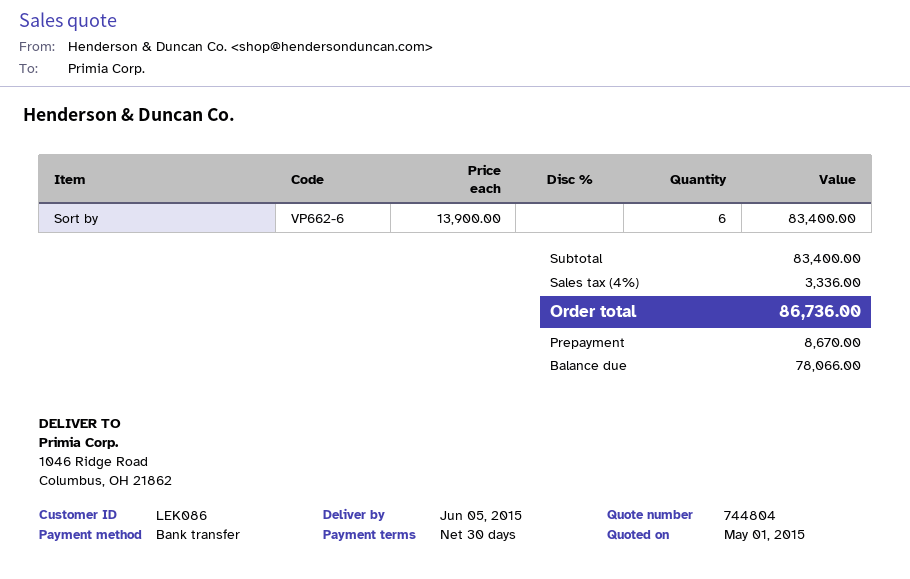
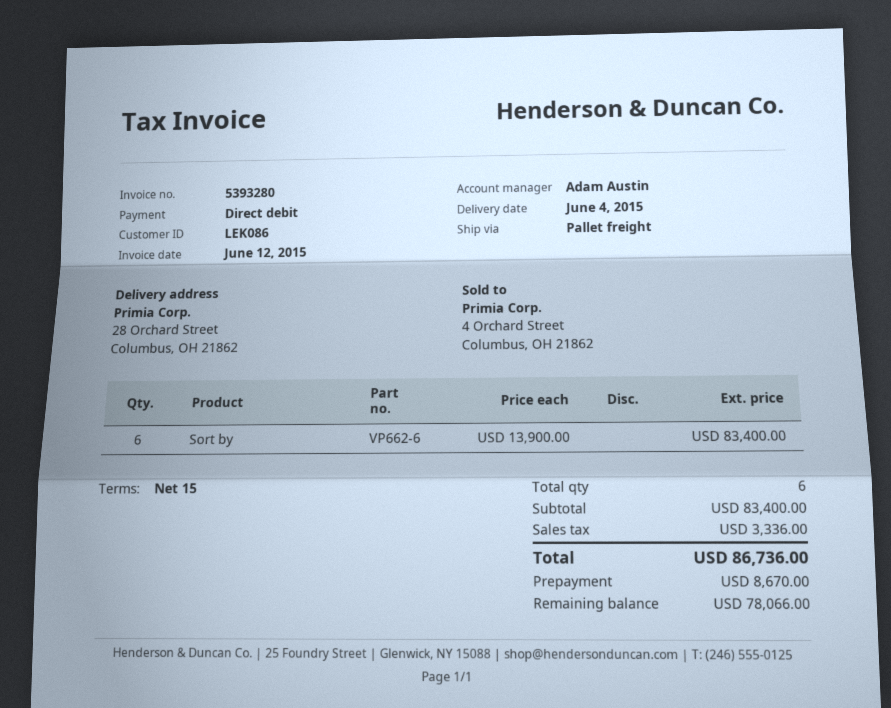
delivery date: 2015-06-05 -> 2015-06-04
payment terms: 30 days -> 15 days
payment method: bank transfer -> direct debit
ship to: 1046 Ridge Road, Columbus, OH 21862 -> 28 Orchard Street, Columbus, OH 21862

